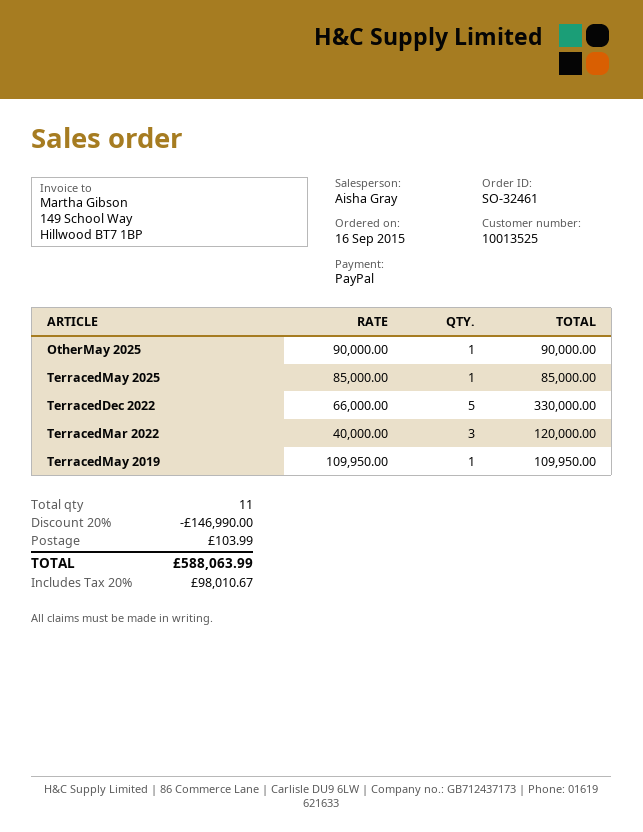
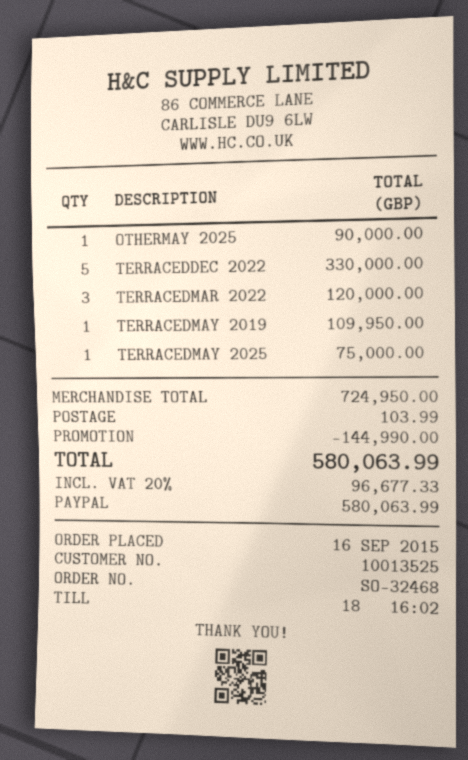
order number: SO-32461 -> SO-32468
TerracedMay 2025: 1 for 85000.00 -> 1 for 75000.00
discount: 146990.00 -> 144990.00
tax: 20% = 98010.67 -> 20% = 96677.33
total: 588063.99 -> 580063.99

